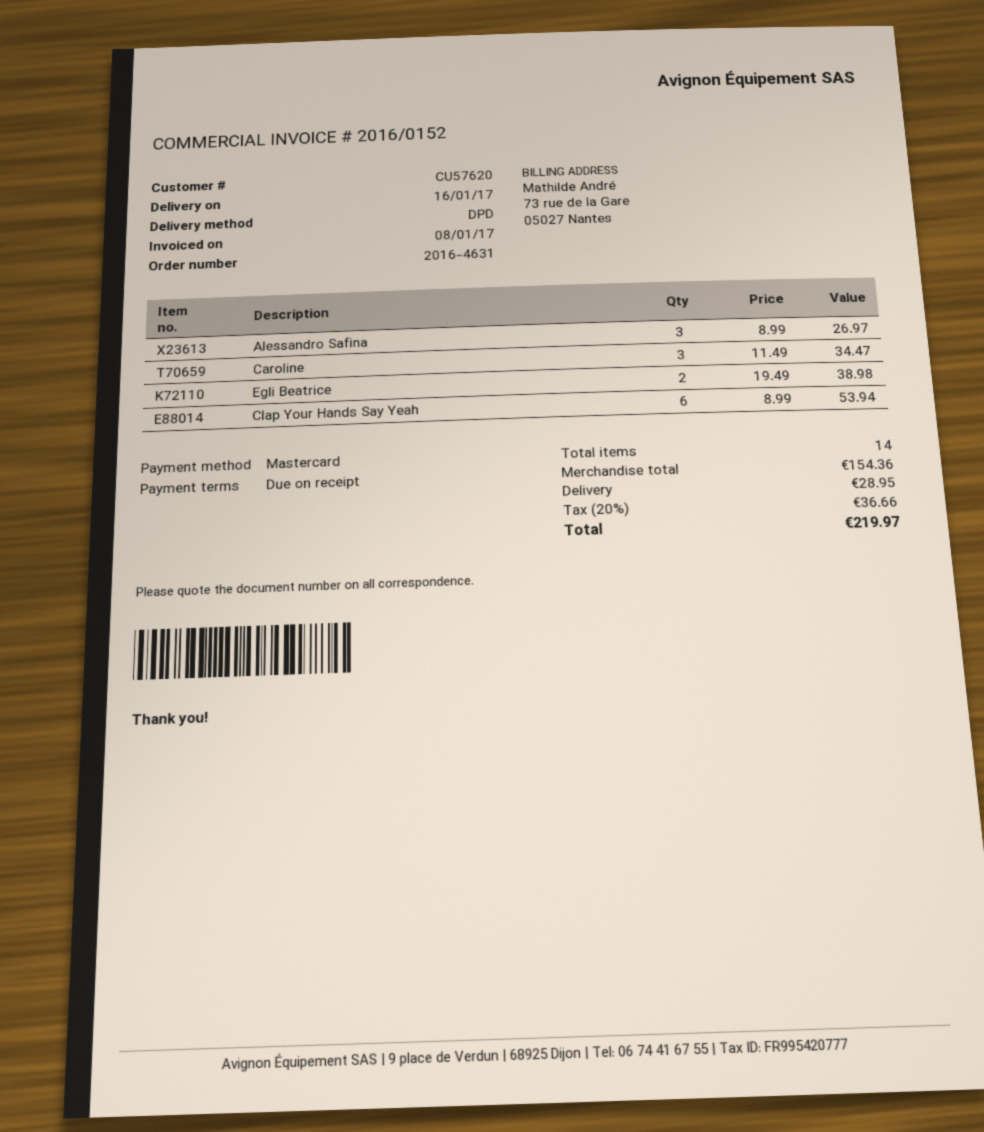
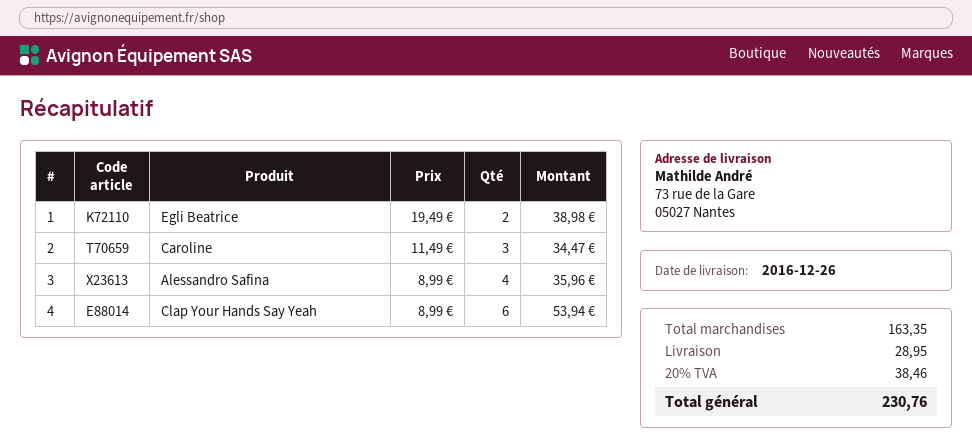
delivery date: 2017-01-16 -> 2016-12-26
Alessandro Safina: 3 x 8.99 = 26.97 -> 4 x 8.99 = 35.96
subtotal: 154.36 -> 163.35
tax: 20% = 36.66 -> 20% = 38.46
total: 219.97 -> 230.76

